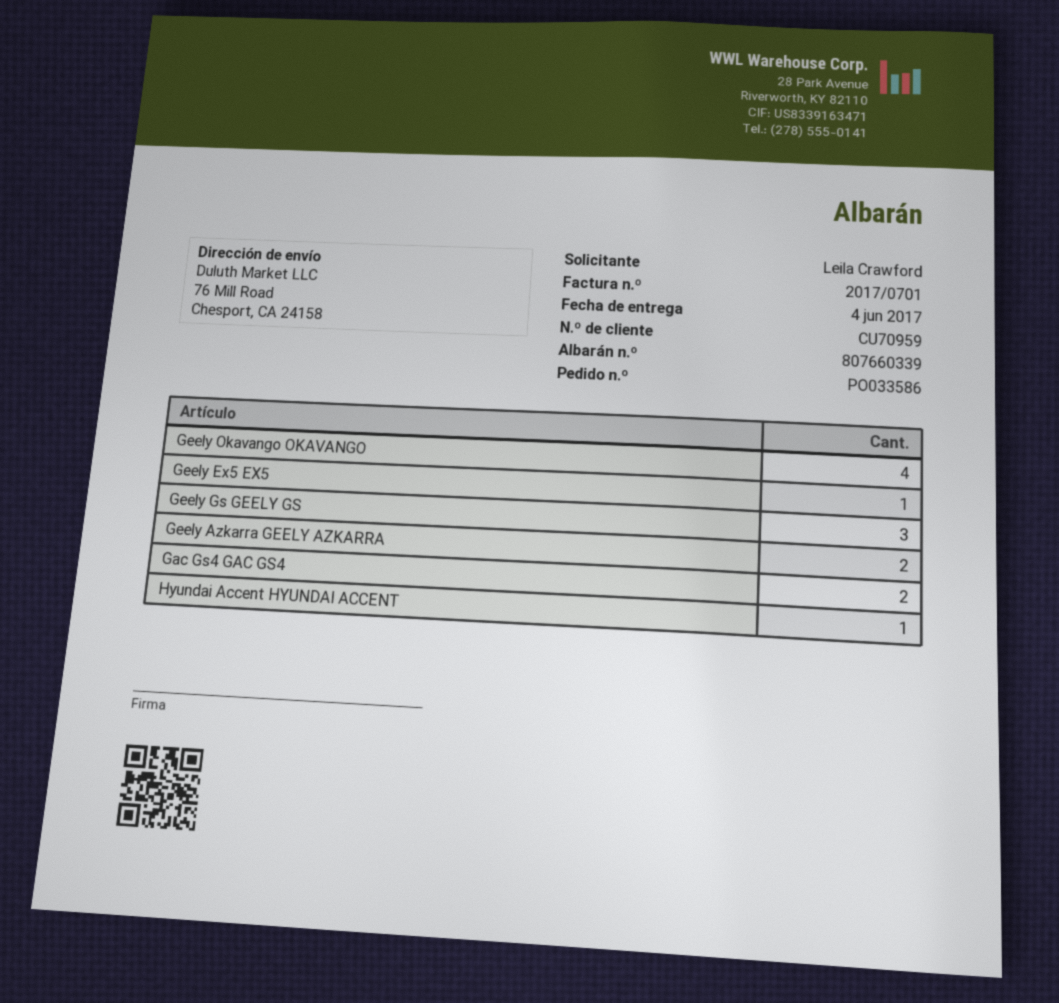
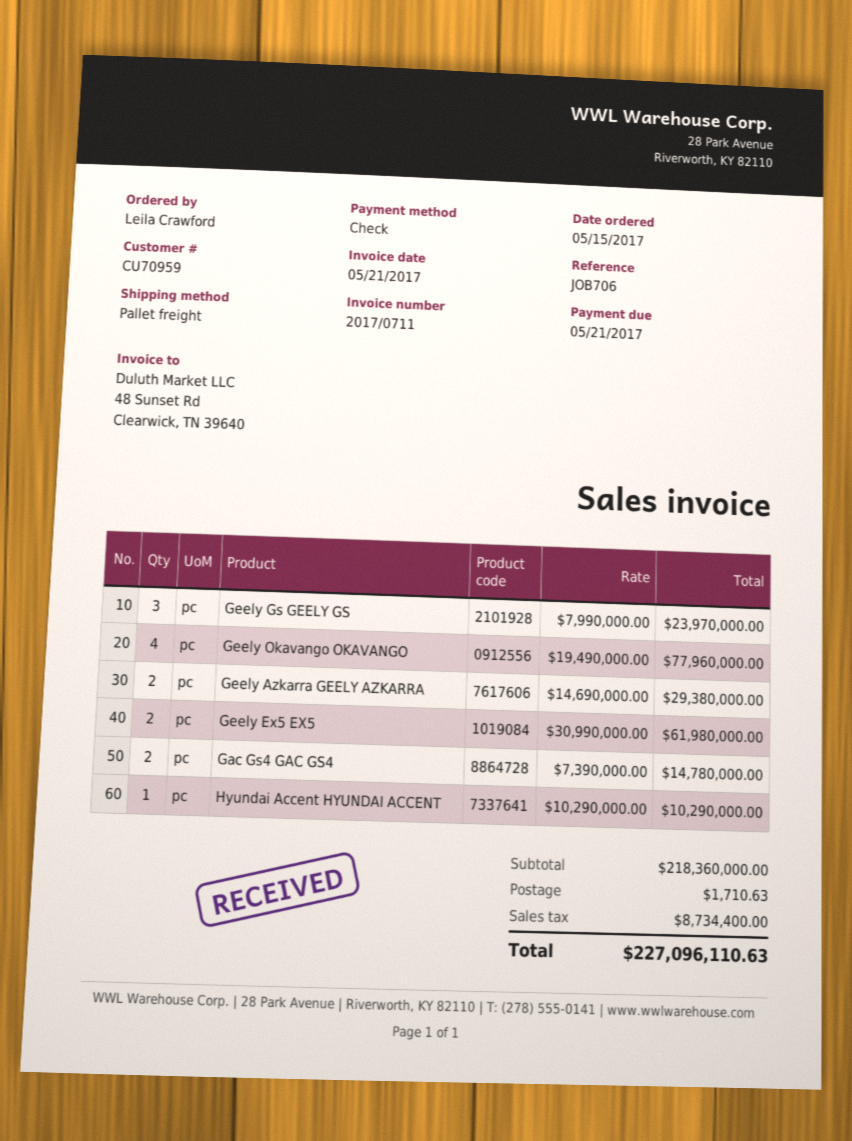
invoice number: 2017/0701 -> 2017/0711
Geely Ex5 EX5: 1 -> 2

